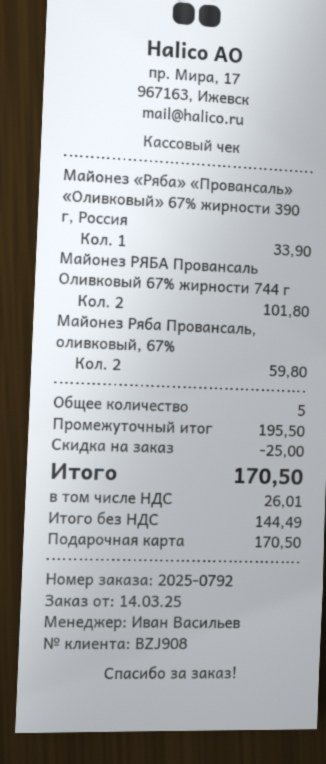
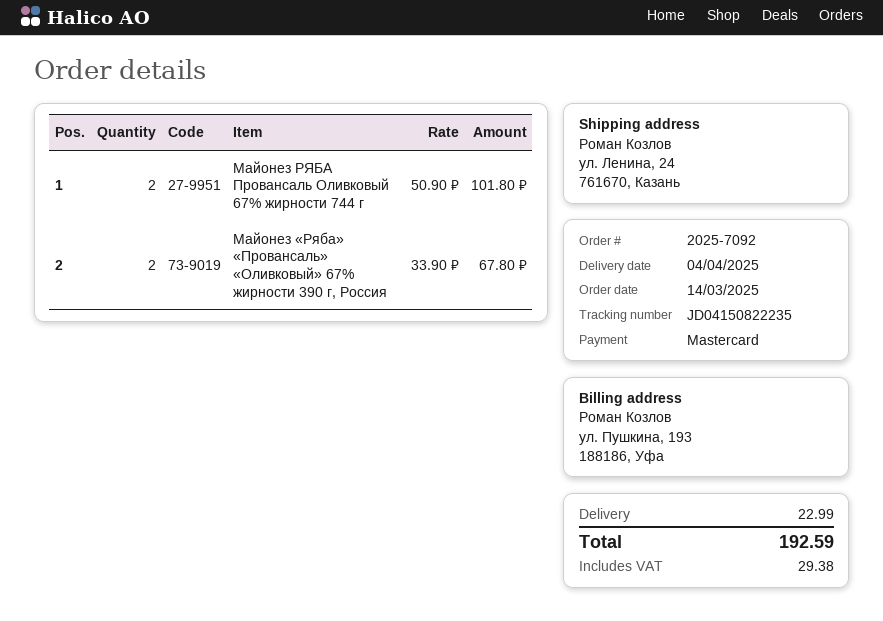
order number: 2025-0792 -> 2025-7092
payment method: gift card -> Mastercard
Майонез «Ряба» «Провансаль» «Оливковый» 67% жирности 390 г, Россия: 1 for 33.90 -> 2 for 67.80
Майонез Ряба Провансаль, оливковый, 67%: 2 for 59.80 -> none
discount: 25.00 -> none
shipping: none -> 22.99
tax: 26.01 -> 29.38
total: 170.50 -> 192.59

